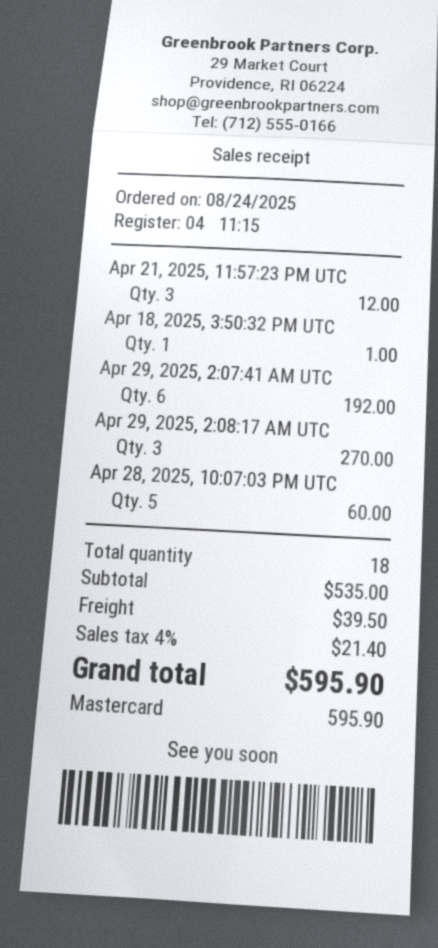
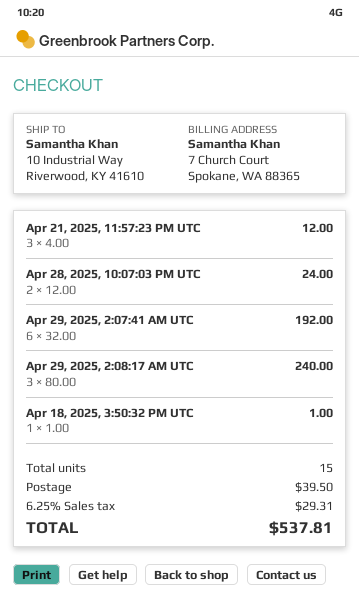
Apr 29, 2025, 2:08:17 AM UTC: 3 for 270.00 -> 3 for 240.00
Apr 28, 2025, 10:07:03 PM UTC: 5 for 60.00 -> 2 for 24.00
total quantity: 18 -> 15
tax: 4% = 21.40 -> 6.25% = 29.31
total: 595.90 -> 537.81

